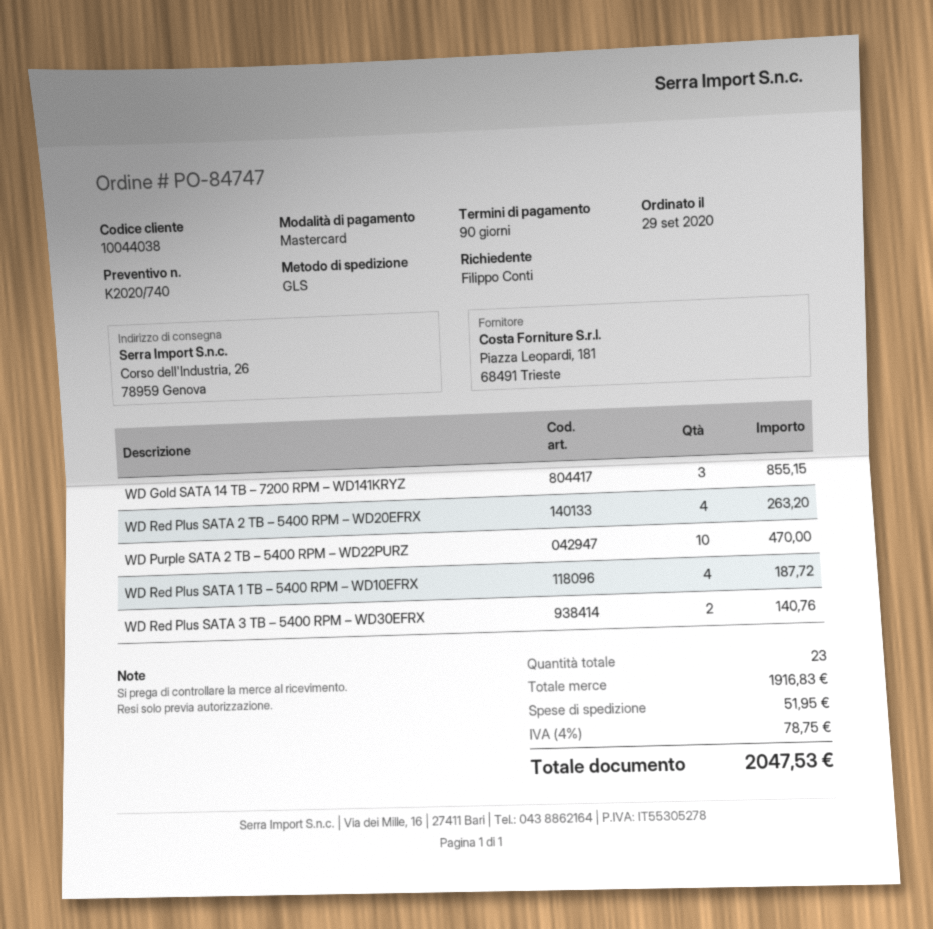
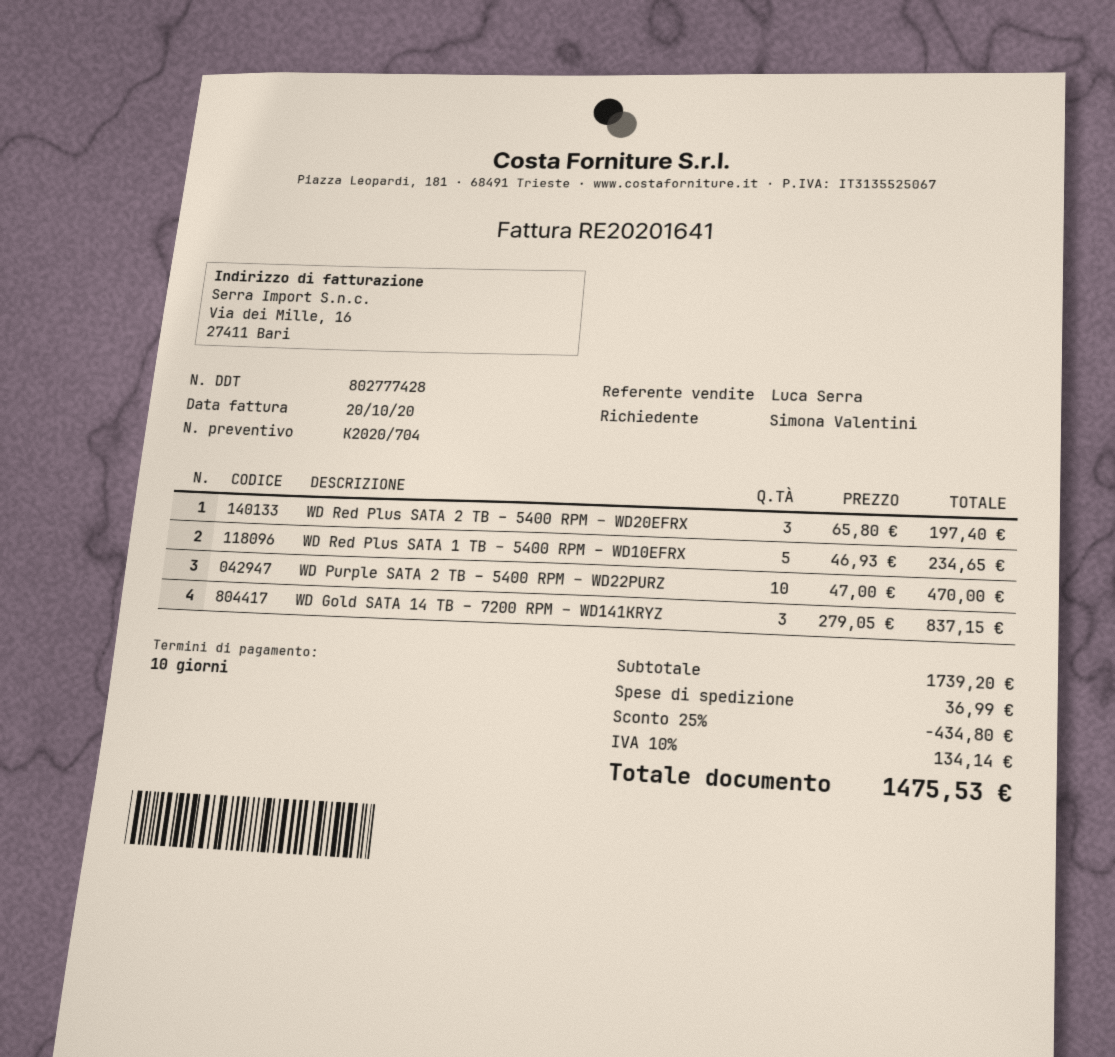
quote number: K2020/740 -> K2020/704
payment terms: 90 days -> 10 days
ordered by: Filippo Conti -> Simona Valentini
WD Gold SATA 14 TB – 7200 RPM – WD141KRYZ: 3 for 855.15 -> 3 for 837.15
WD Red Plus SATA 2 TB – 5400 RPM – WD20EFRX: 4 for 263.20 -> 3 for 197.40
WD Red Plus SATA 1 TB – 5400 RPM – WD10EFRX: 4 for 187.72 -> 5 for 234.65
WD Red Plus SATA 3 TB – 5400 RPM – WD30EFRX: 2 for 140.76 -> none
subtotal: 1916.83 -> 1739.20
discount: none -> 25% = 434.80
shipping: 51.95 -> 36.99
tax: 4% = 78.75 -> 10% = 134.14
total: 2047.53 -> 1475.53

